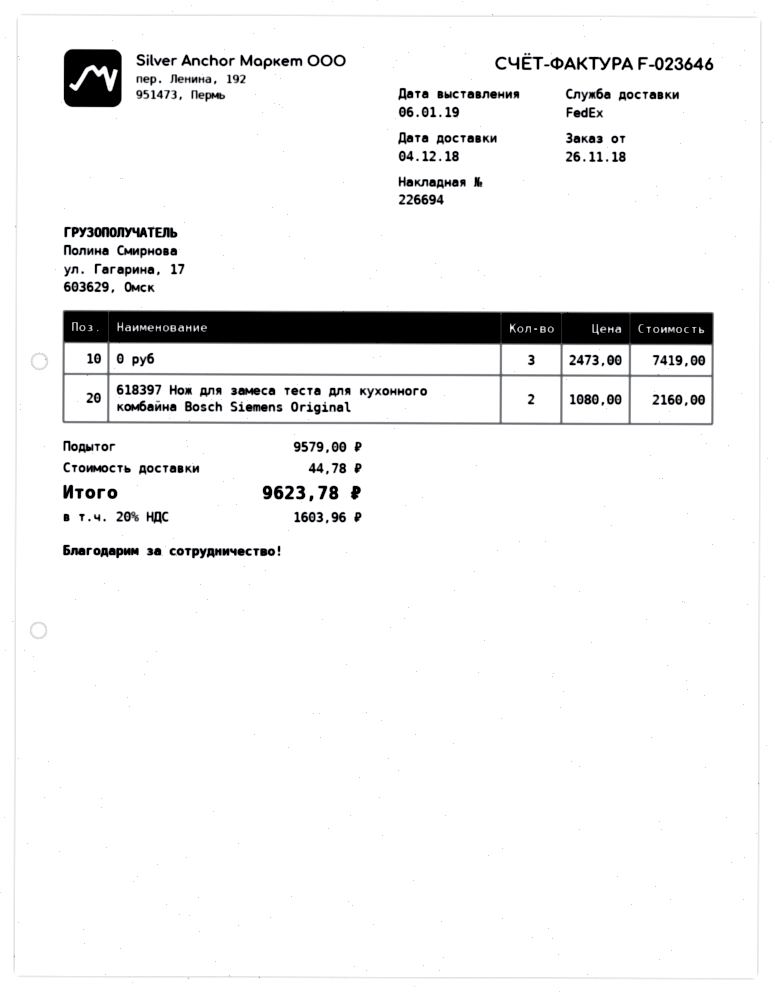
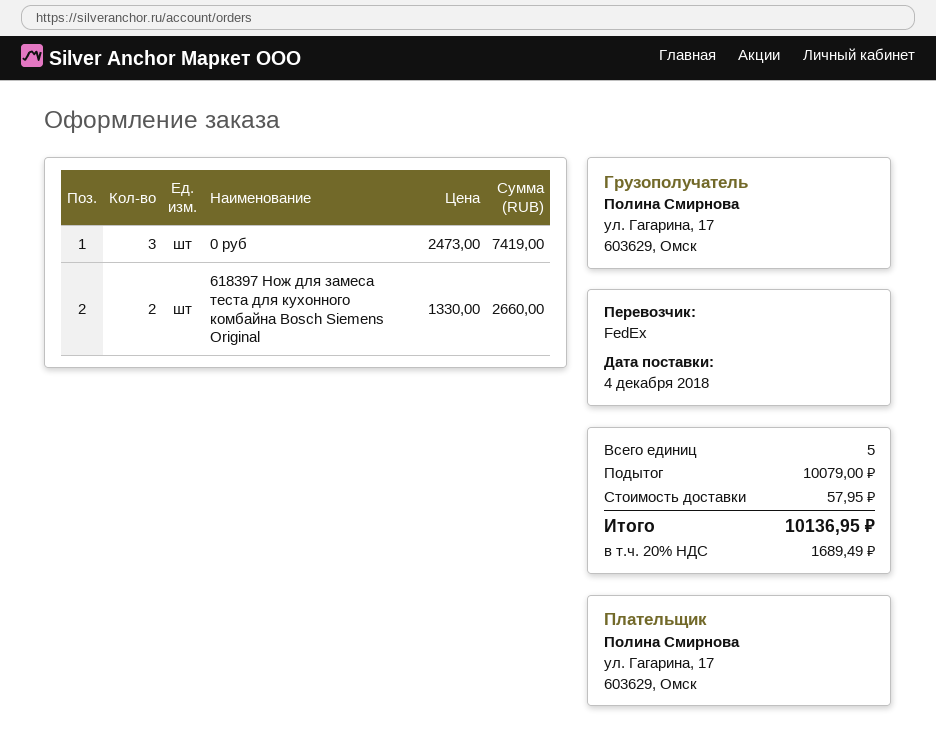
618397 Нож для замеса теста для кухонного комбайна Bosch Siemens Original: 2 x 1080.00 = 2160.00 -> 2 x 1330.00 = 2660.00
subtotal: 9579.00 -> 10079.00
shipping: 44.78 -> 57.95
tax: 20% = 1603.96 -> 20% = 1689.49
total: 9623.78 -> 10136.95

